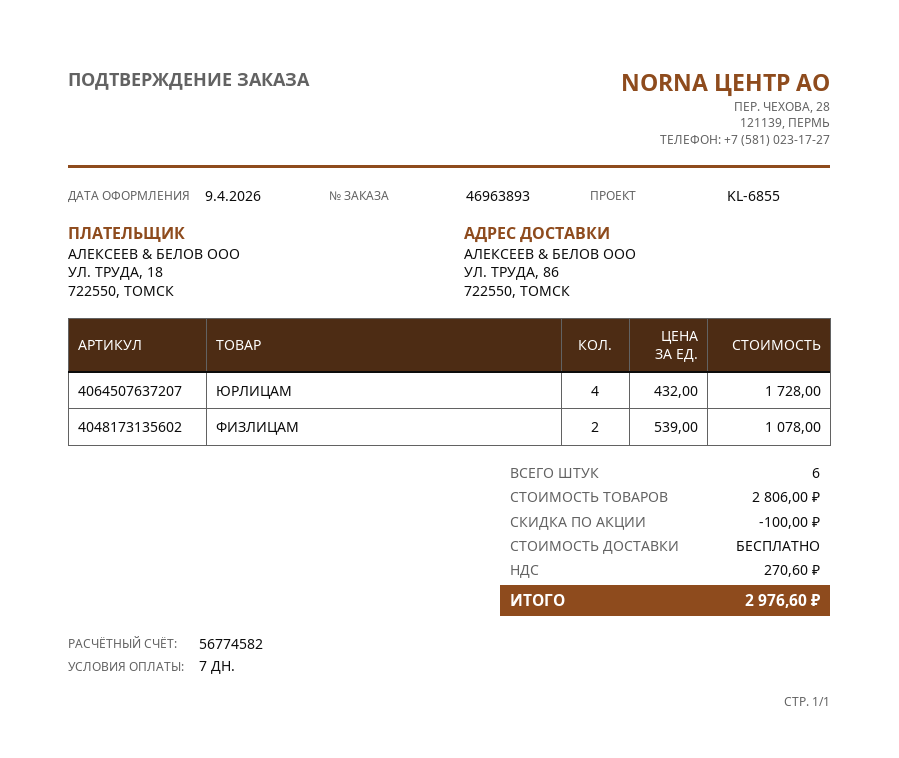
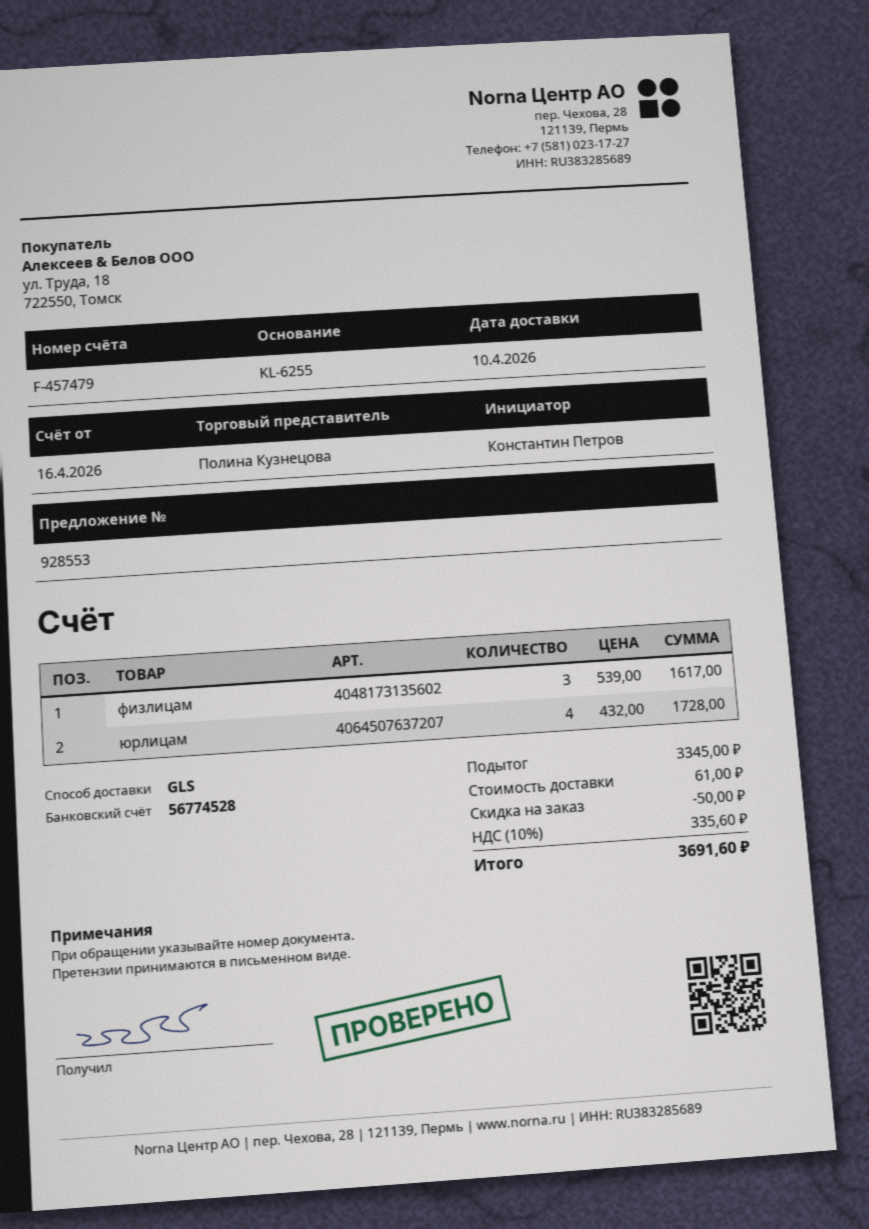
reference: KL-6855 -> KL-6255
bank account: 56774582 -> 56774528
ФИЗЛИЦАМ: 2 x 539.00 = 1078.00 -> 3 x 539.00 = 1617.00
subtotal: 2806.00 -> 3345.00
discount: 100.00 -> 50.00
shipping: 0.00 -> 61.00
tax: 270.60 -> 335.60
total: 2976.60 -> 3691.60

